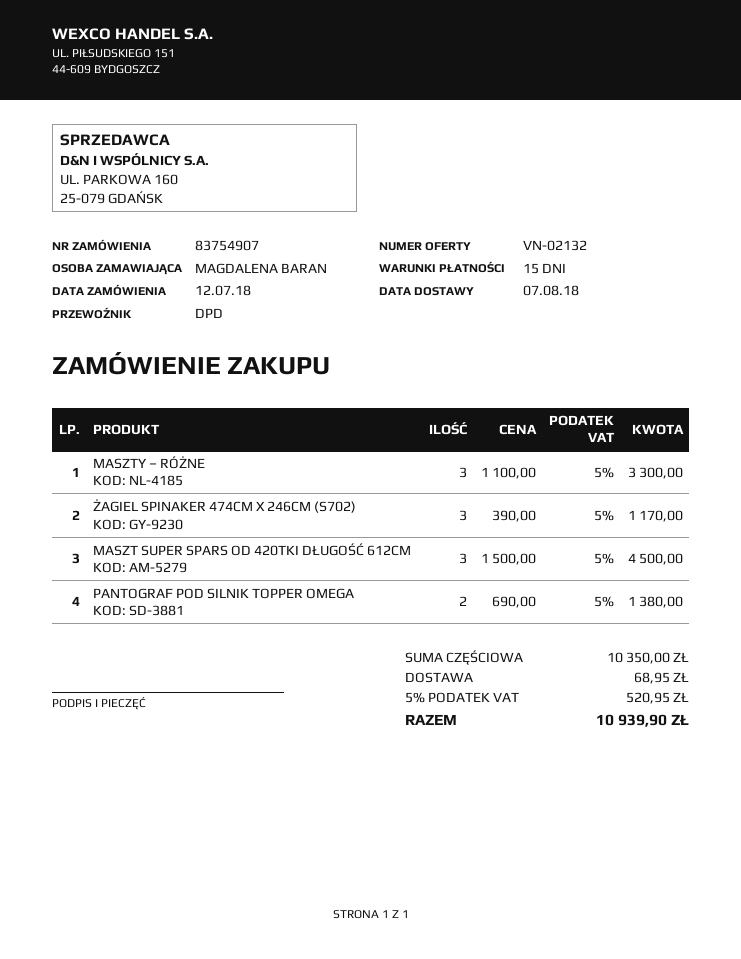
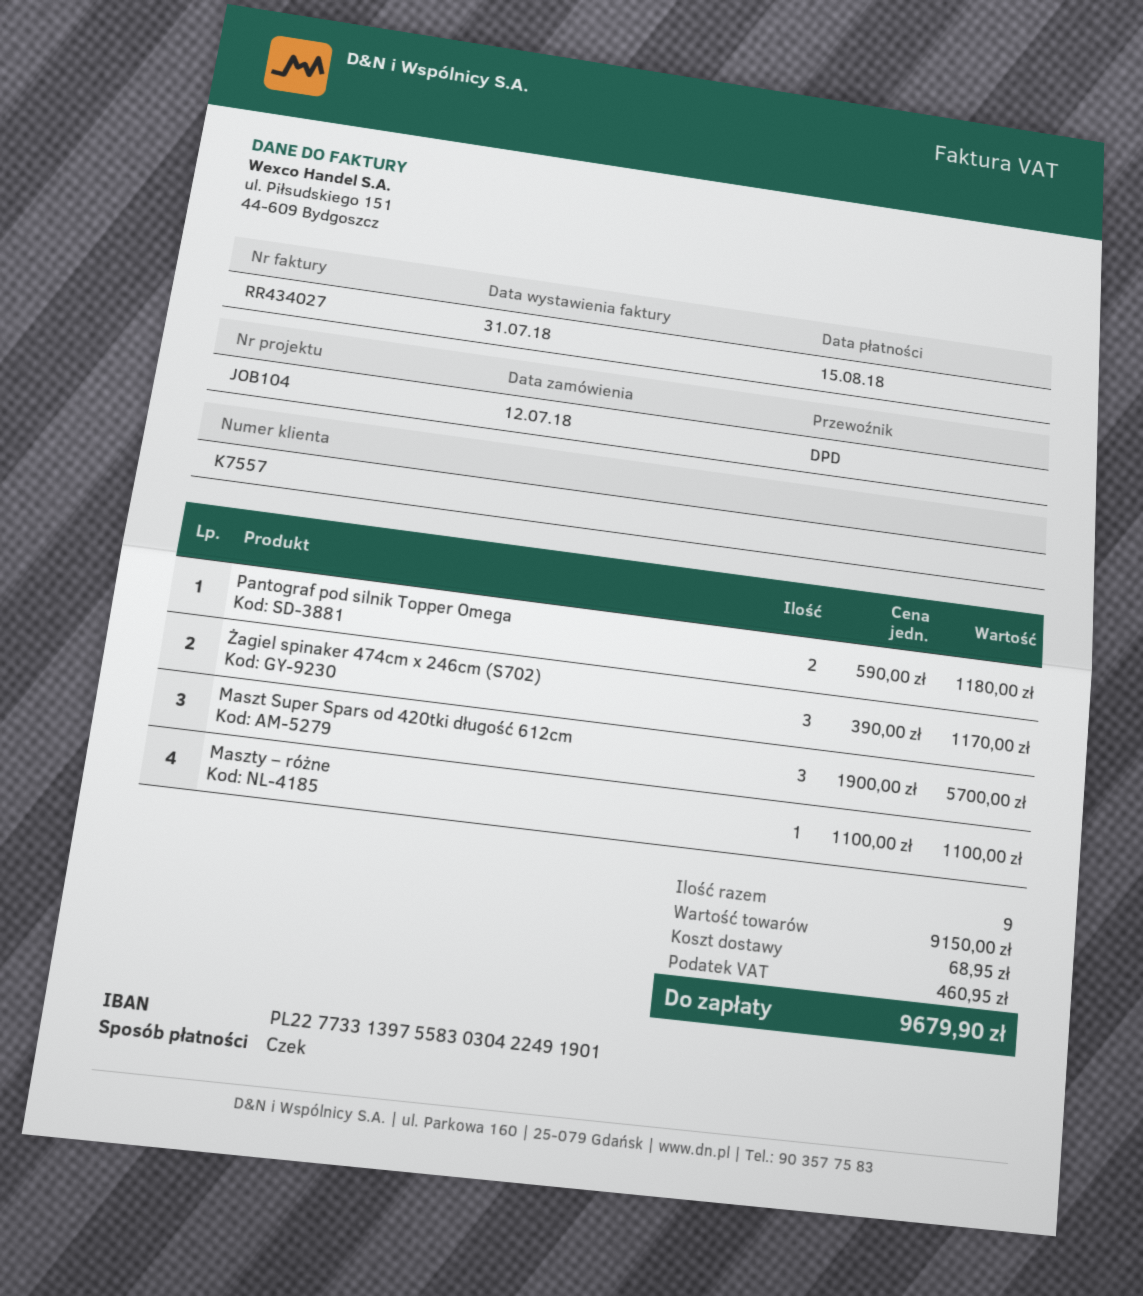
MASZTY – RÓŻNE: 3 x 1100.00 = 3300.00 -> 1 x 1100.00 = 1100.00
MASZT SUPER SPARS OD 420TKI DŁUGOŚĆ 612CM: 3 x 1500.00 = 4500.00 -> 3 x 1900.00 = 5700.00
PANTOGRAF POD SILNIK TOPPER OMEGA: 2 x 690.00 = 1380.00 -> 2 x 590.00 = 1180.00
subtotal: 10350.00 -> 9150.00
tax: 520.95 -> 460.95
total: 10939.90 -> 9679.90

